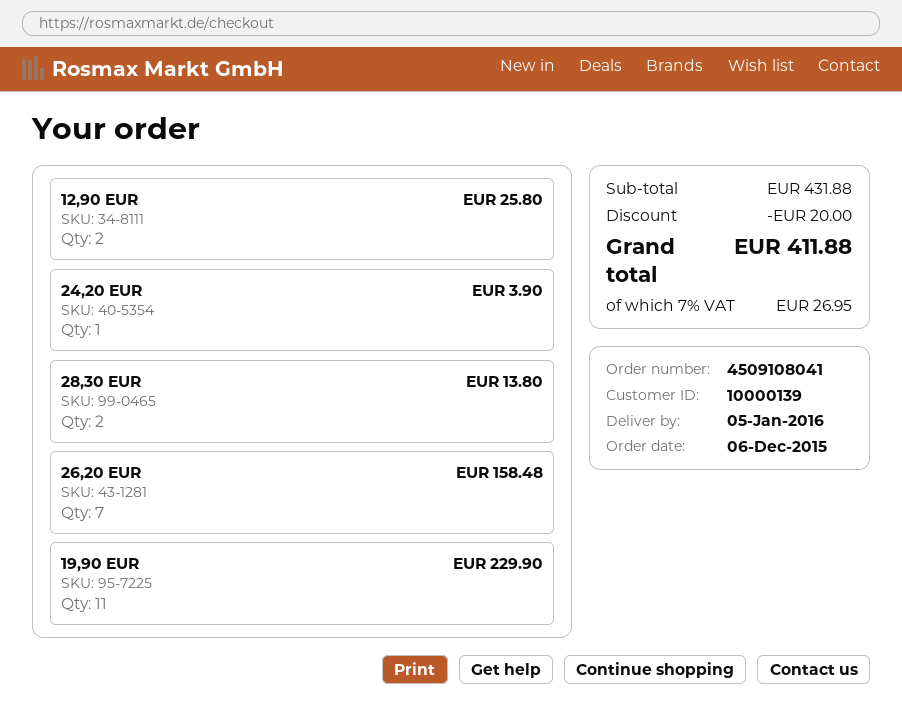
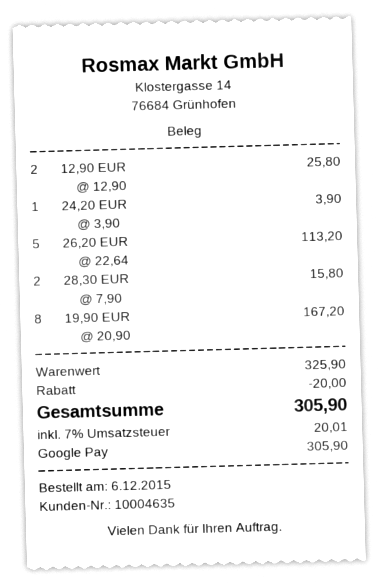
customer number: 10000139 -> 10004635
28,30 EUR: 2 for 13.80 -> 2 for 15.80
26,20 EUR: 7 for 158.48 -> 5 for 113.20
19,90 EUR: 11 for 229.90 -> 8 for 167.20
subtotal: 431.88 -> 325.90
tax: 7% = 26.95 -> 7% = 20.01
total: 411.88 -> 305.90

